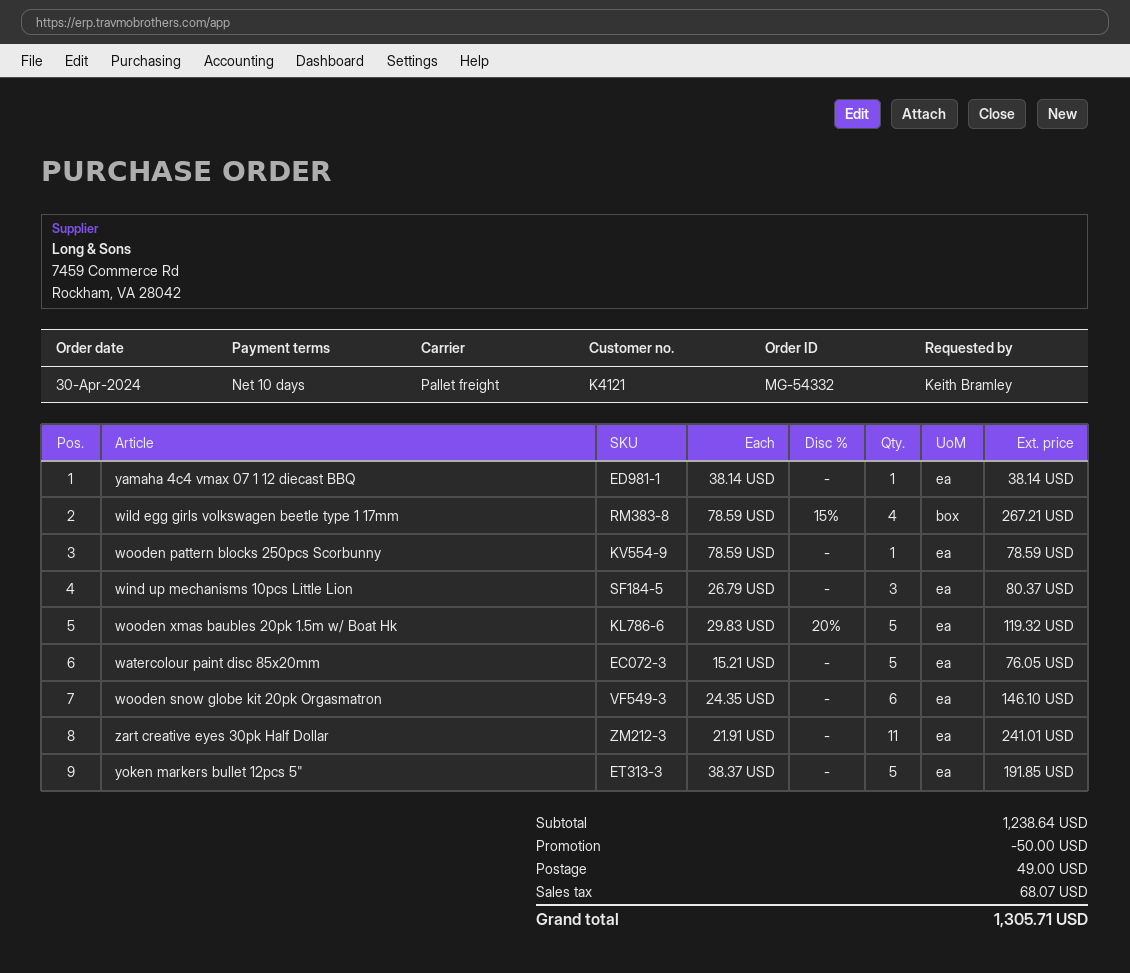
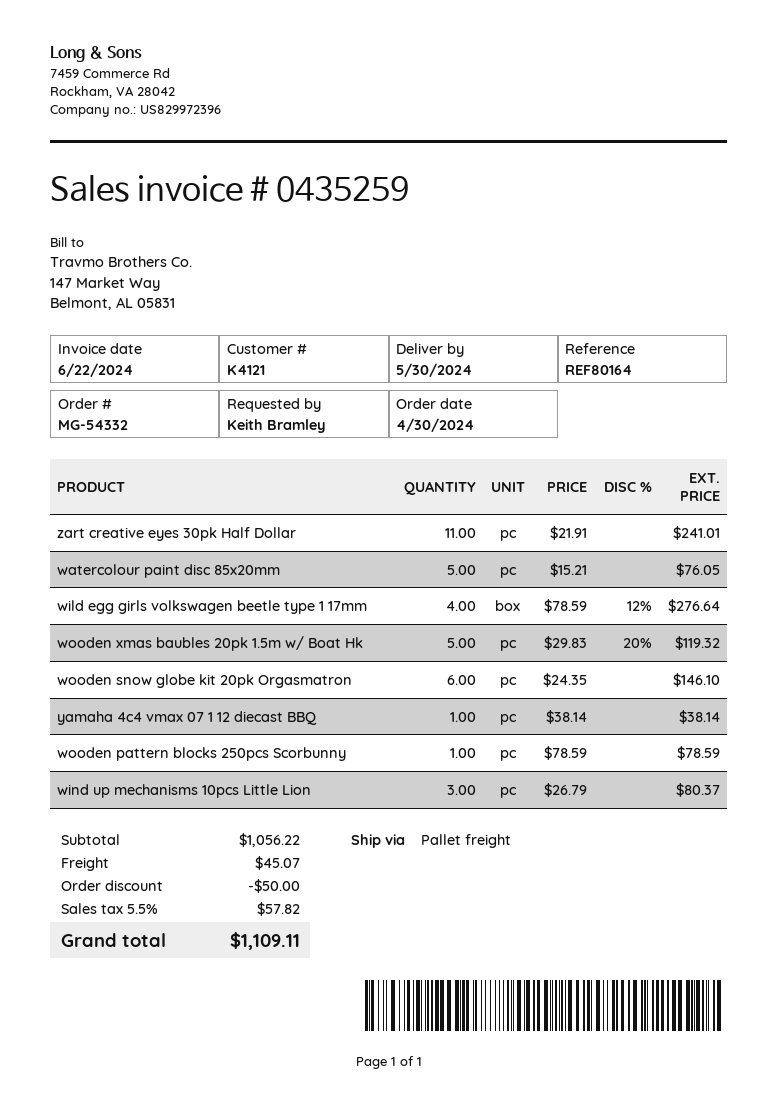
wild egg girls volkswagen beetle type 1 17mm: 4 x 78.59 - 15% = 267.21 -> 4 x 78.59 - 12% = 276.64
yoken markers bullet 12pcs 5": 5 x 38.37 = 191.85 -> none
subtotal: 1238.64 -> 1056.22
shipping: 49.00 -> 45.07
tax: 68.07 -> 57.82
total: 1305.71 -> 1109.11

